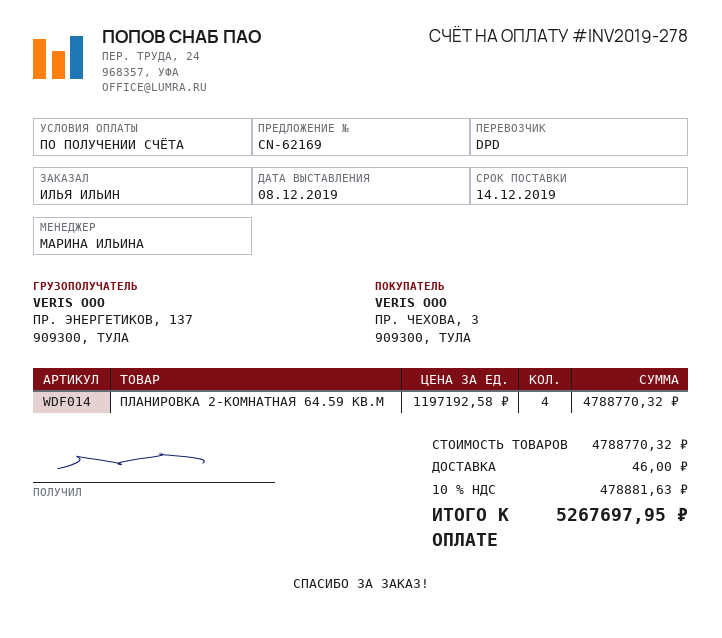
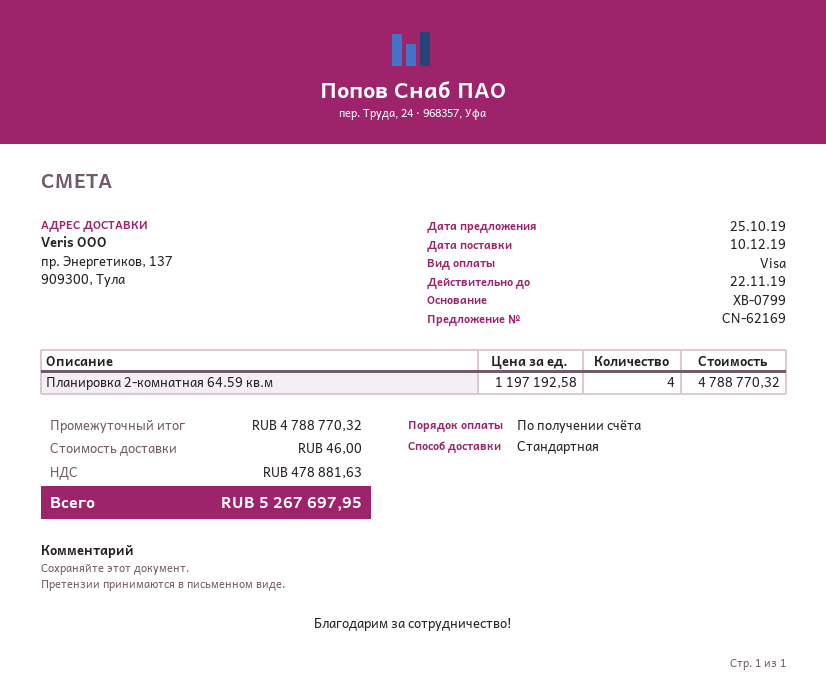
delivery date: 2019-12-14 -> 2019-12-10
shipping method: DPD -> standard

